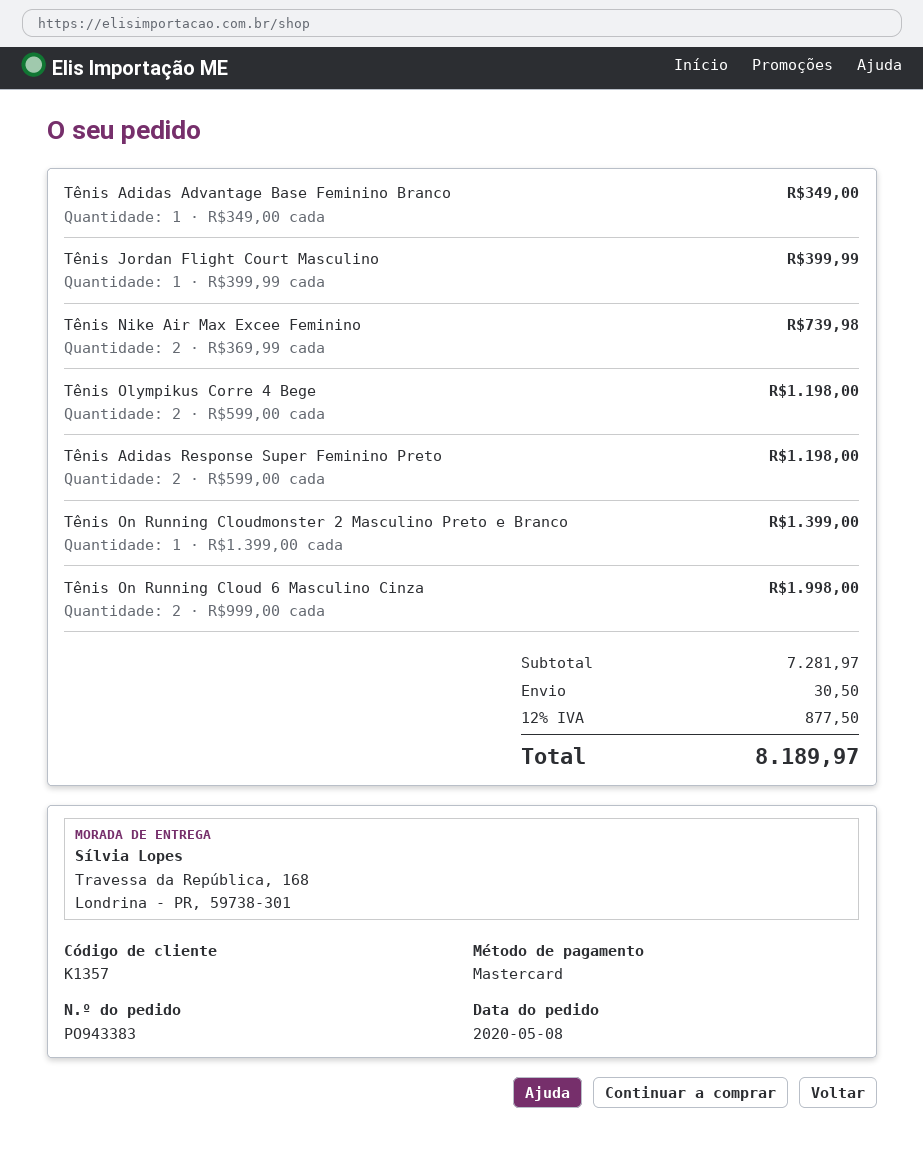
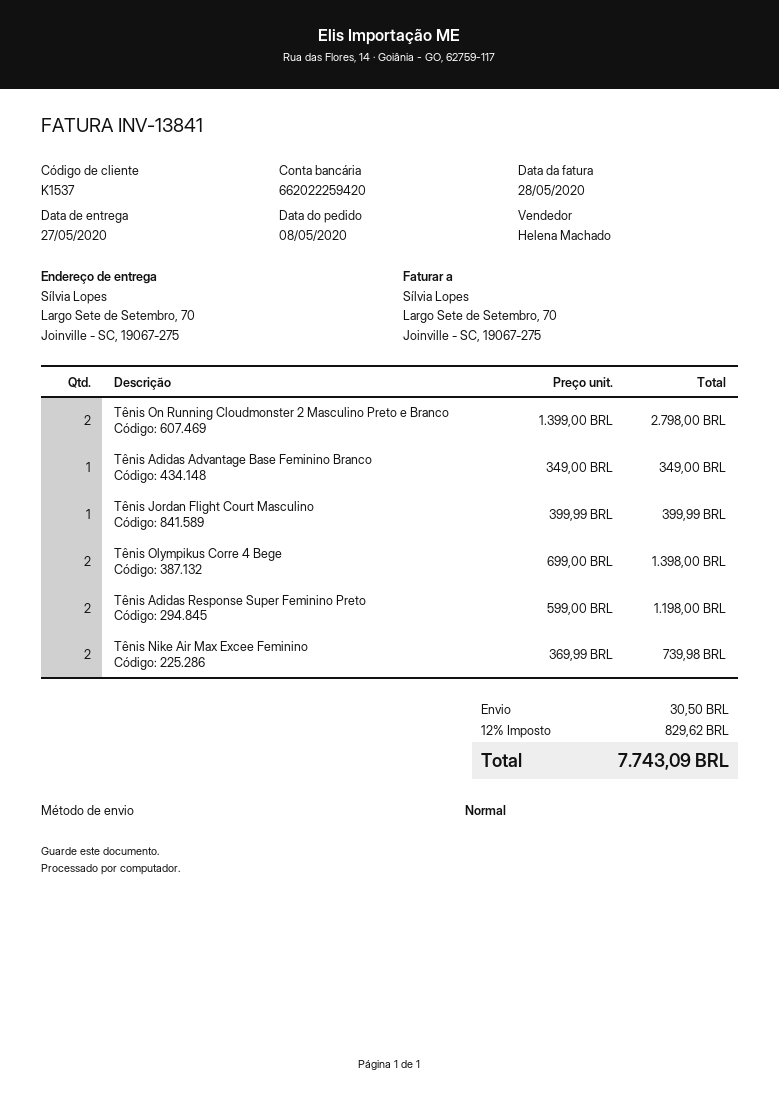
customer number: K1357 -> K1537
ship to: Travessa da República, 168, Londrina - PR, 59738-301 -> Largo Sete de Setembro, 70, Joinville - SC, 19067-275
Tênis Olympikus Corre 4 Bege: 2 x 599.00 = 1198.00 -> 2 x 699.00 = 1398.00
Tênis On Running Cloudmonster 2 Masculino Preto e Branco: 1 x 1399.00 = 1399.00 -> 2 x 1399.00 = 2798.00
Tênis On Running Cloud 6 Masculino Cinza: 2 x 999.00 = 1998.00 -> none
tax: 12% = 877.50 -> 12% = 829.62
total: 8189.97 -> 7743.09

